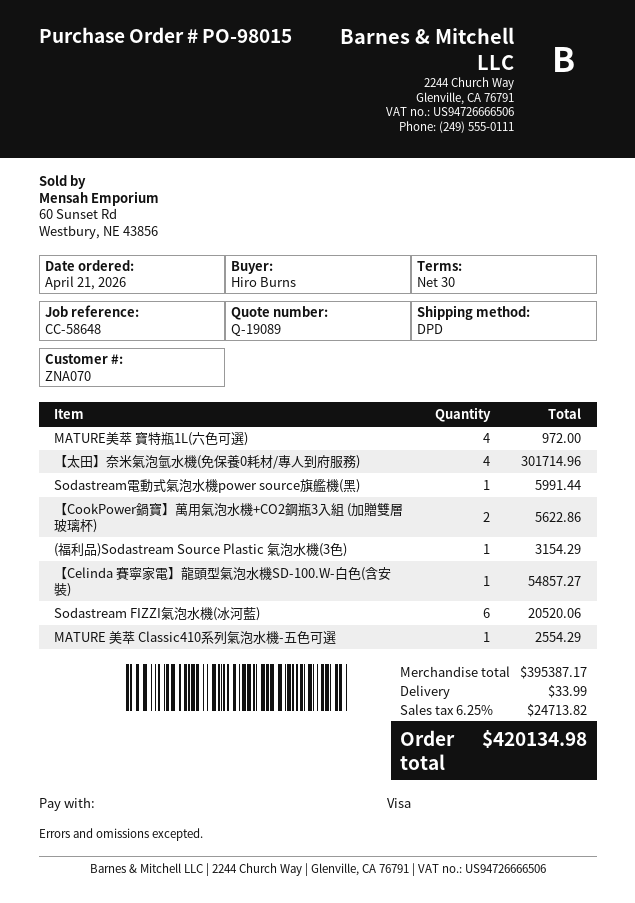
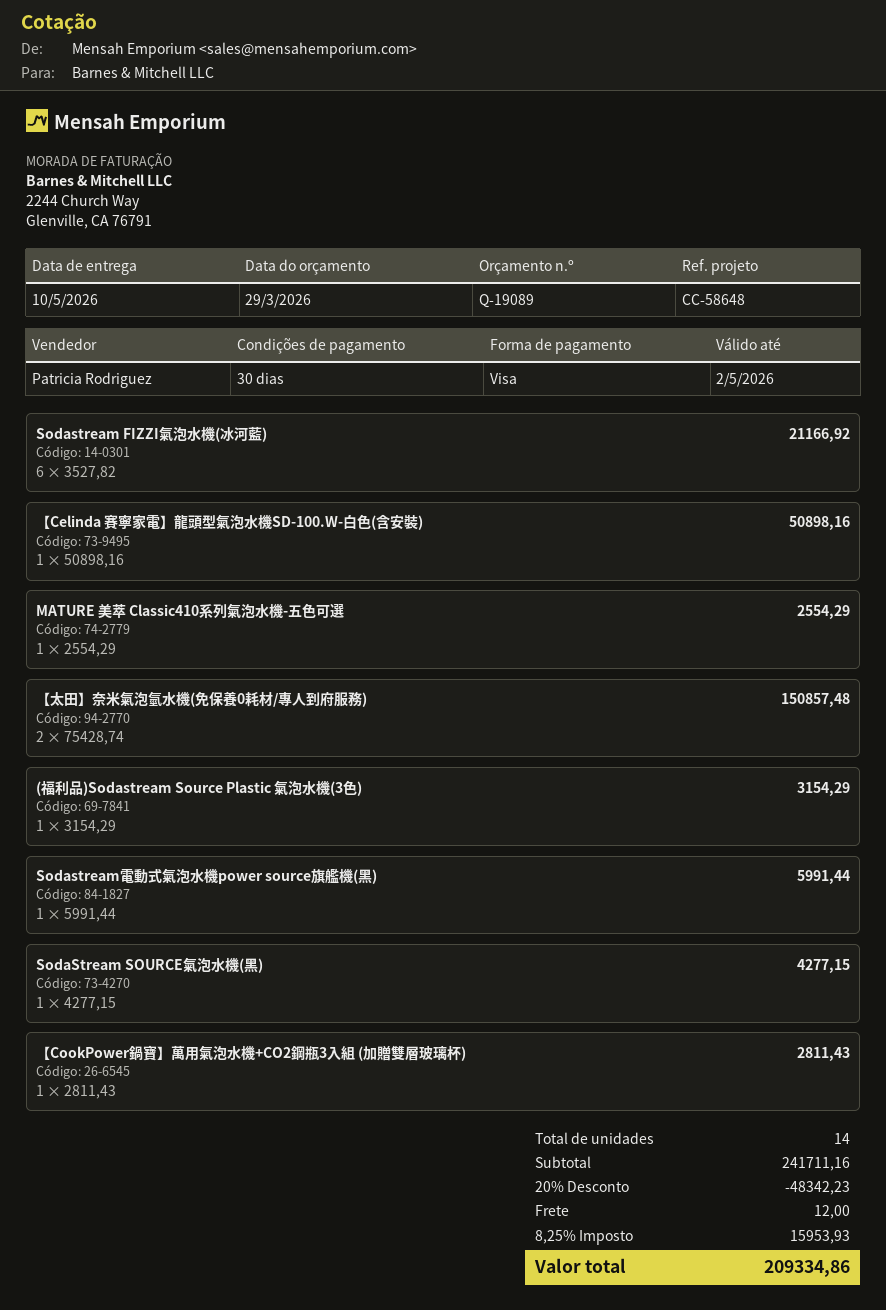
MATURE美萃 寶特瓶1L(六色可選): 4 for 972.00 -> none
【太田】奈米氣泡氫水機(免保養0耗材/專人到府服務): 4 for 301714.96 -> 2 for 150857.48
【CookPower鍋寶】萬用氣泡水機+CO2鋼瓶3入組 (加贈雙層玻璃杯): 2 for 5622.86 -> 1 for 2811.43
【Celinda 賽寧家電】龍頭型氣泡水機SD-100.W-白色(含安裝): 1 for 54857.27 -> 1 for 50898.16
Sodastream FIZZI氣泡水機(冰河藍): 6 for 20520.06 -> 6 for 21166.92
SodaStream SOURCE氣泡水機(黑): none -> 1 for 4277.15
subtotal: 395387.17 -> 241711.16
discount: none -> 20% = 48342.23
shipping: 33.99 -> 12.00
tax: 6.25% = 24713.82 -> 8.25% = 15953.93
total: 420134.98 -> 209334.86

